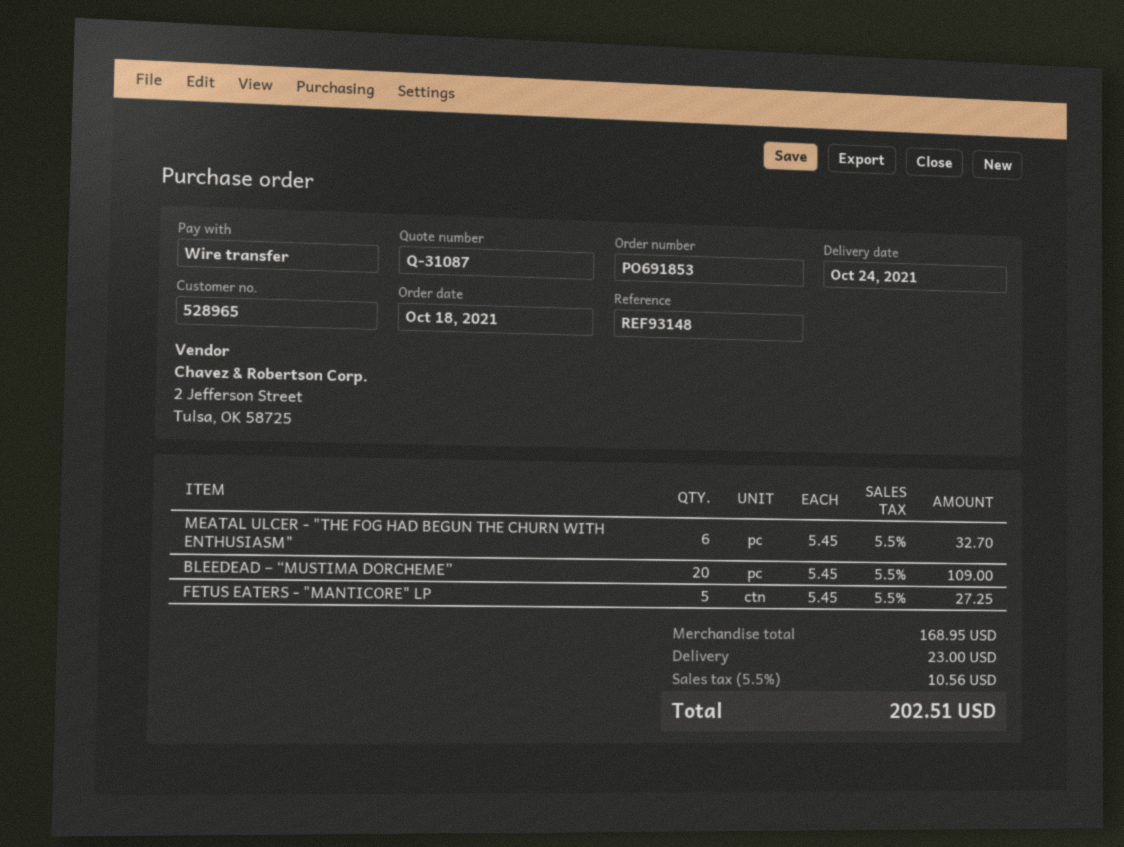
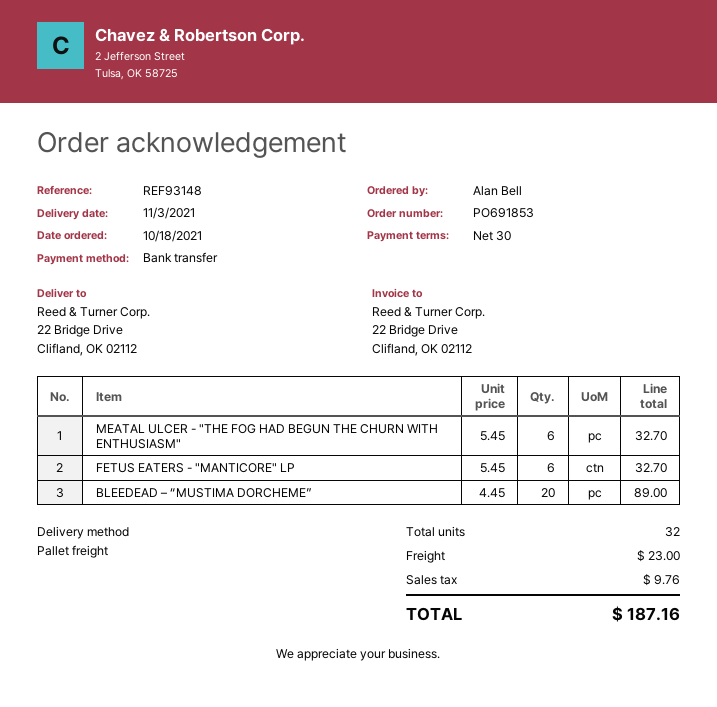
delivery date: 2021-10-24 -> 2021-11-03
BLEEDEAD – “MUSTIMA DORCHEME”: 20 x 5.45 = 109.00 -> 20 x 4.45 = 89.00
FETUS EATERS - "MANTICORE" LP: 5 x 5.45 = 27.25 -> 6 x 5.45 = 32.70
tax: 10.56 -> 9.76
total: 202.51 -> 187.16

